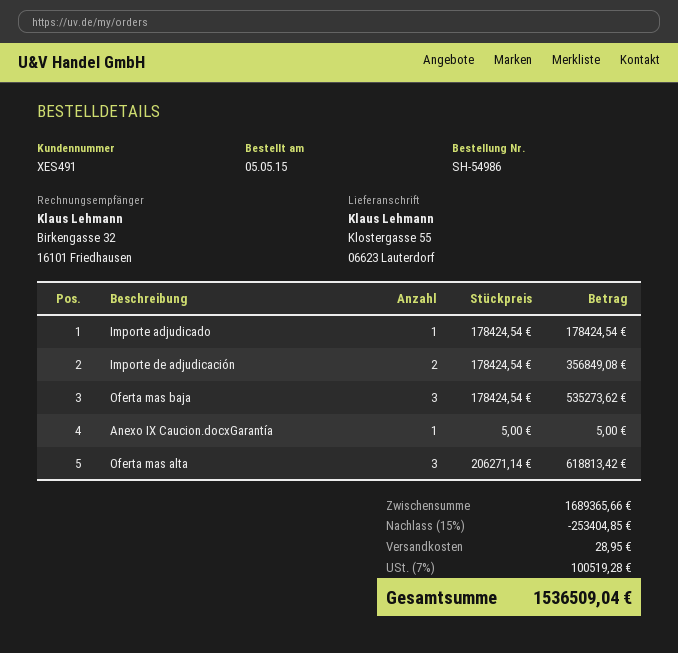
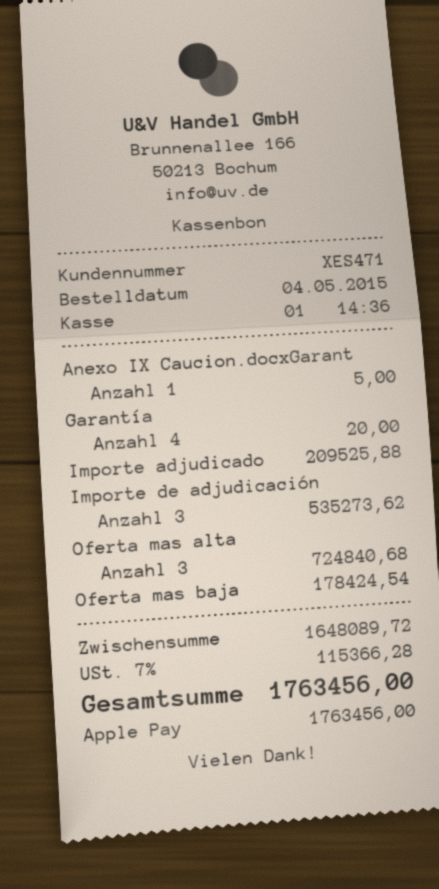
order date: 2015-05-05 -> 2015-05-04
customer number: XES491 -> XES471
Importe adjudicado: 1 for 178424.54 -> 1 for 209525.88
Importe de adjudicación: 2 for 356849.08 -> 3 for 535273.62
Oferta mas baja: 3 for 535273.62 -> 1 for 178424.54
Oferta mas alta: 3 for 618813.42 -> 3 for 724840.68
Garantía: none -> 4 for 20.00
subtotal: 1689365.66 -> 1648089.72
discount: 15% = 253404.85 -> none
shipping: 28.95 -> none
tax: 7% = 100519.28 -> 7% = 115366.28
total: 1536509.04 -> 1763456.00

